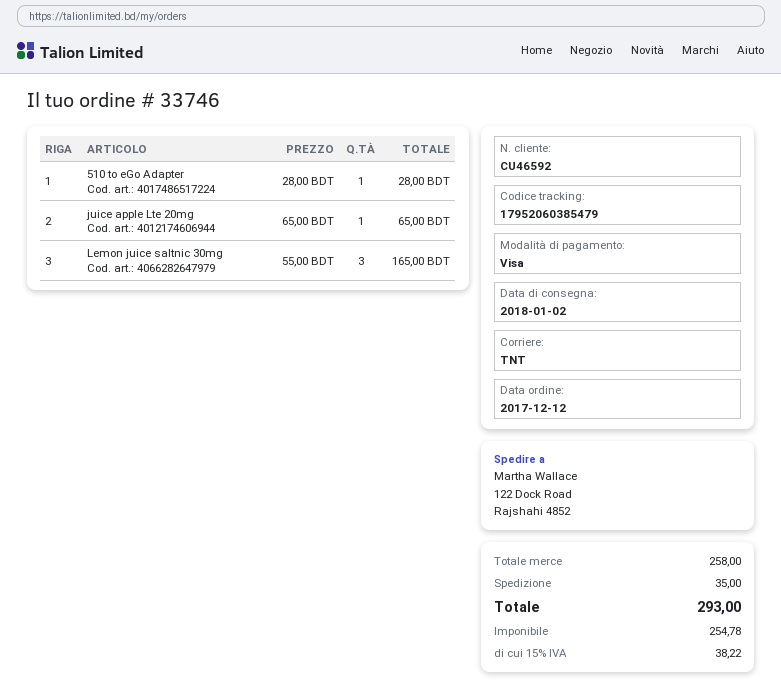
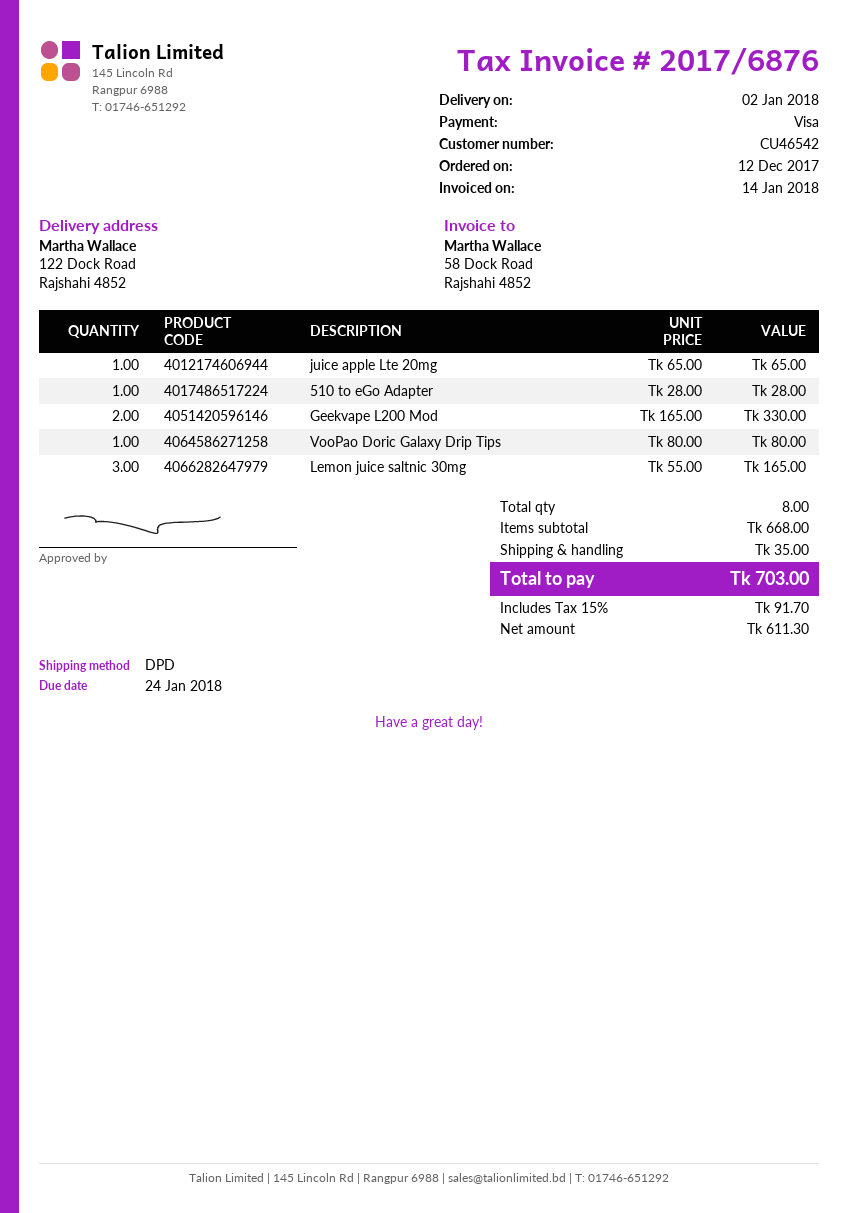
customer number: CU46592 -> CU46542
shipping method: TNT -> DPD
Geekvape L200 Mod: none -> 2 x 165.00 = 330.00
VooPao Doric Galaxy Drip Tips: none -> 1 x 80.00 = 80.00
subtotal: 258.00 -> 668.00
net: 254.78 -> 611.30
tax: 15% = 38.22 -> 15% = 91.70
total: 293.00 -> 703.00

